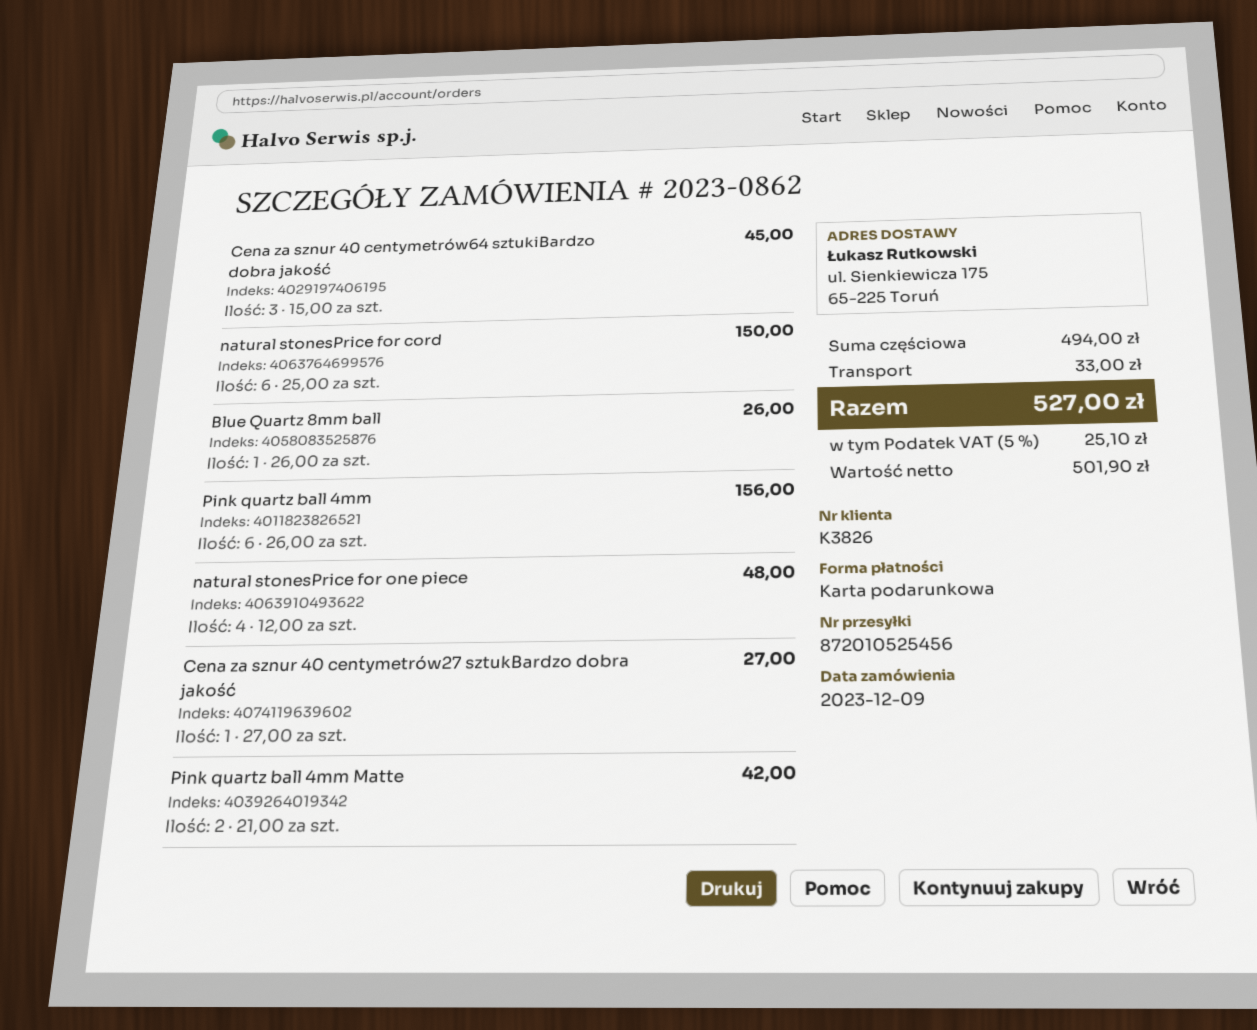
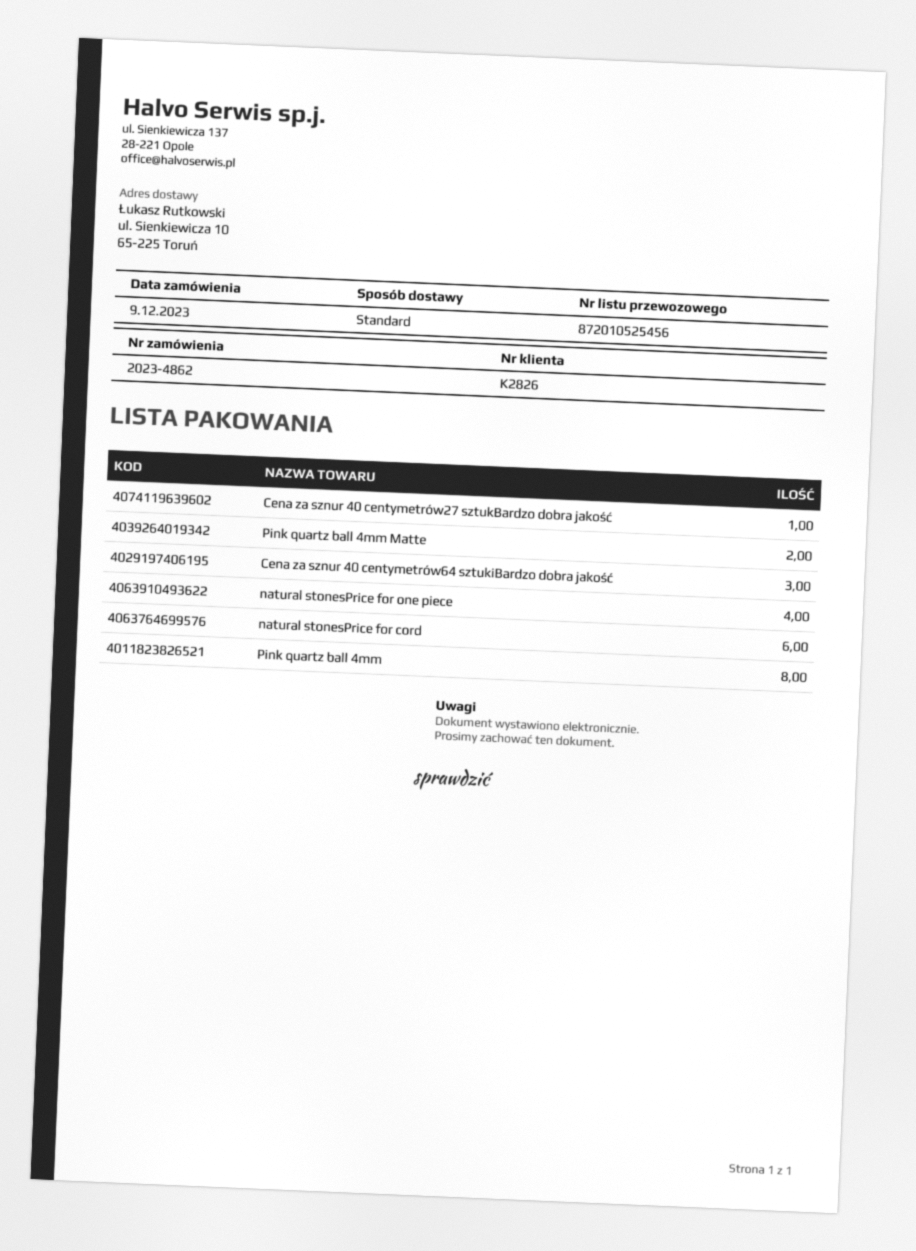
order number: 2023-0862 -> 2023-4862
customer number: K3826 -> K2826
ship to: ul. Sienkiewicza 175, 65-225 Toruń -> ul. Sienkiewicza 10, 65-225 Toruń
Blue Quartz 8mm ball: 1 -> none
Pink quartz ball 4mm: 6 -> 8

